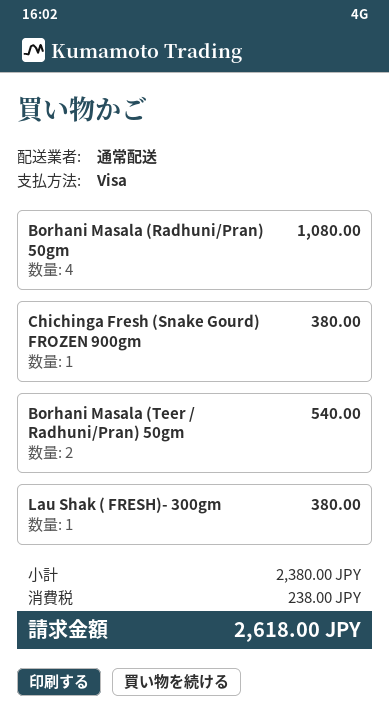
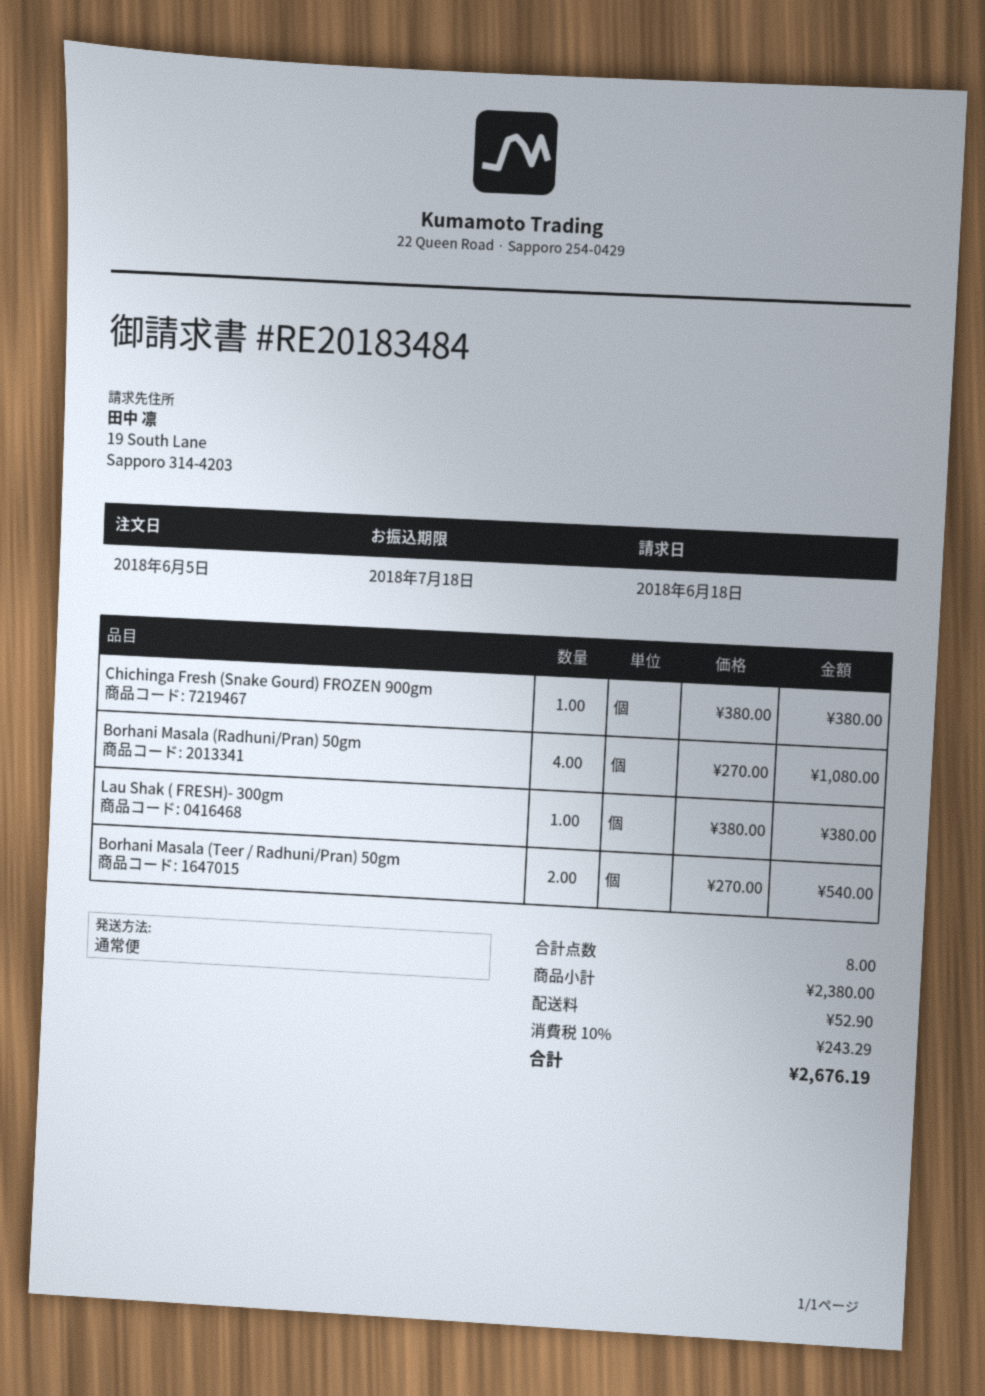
shipping: none -> 52.90
tax: 238.00 -> 243.29
total: 2618.00 -> 2676.19

